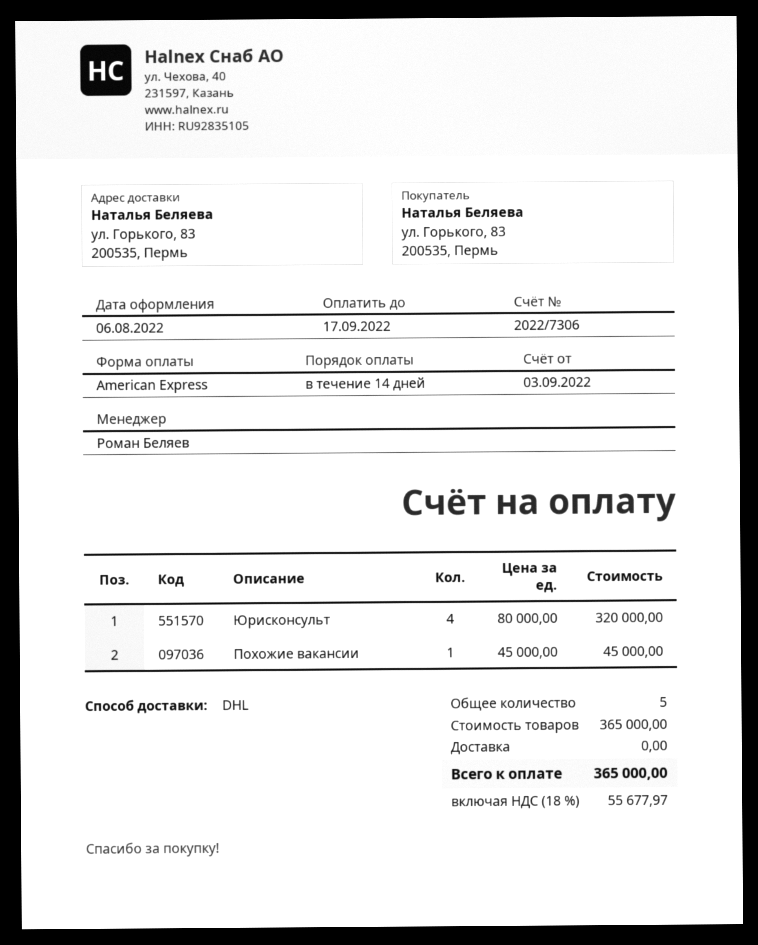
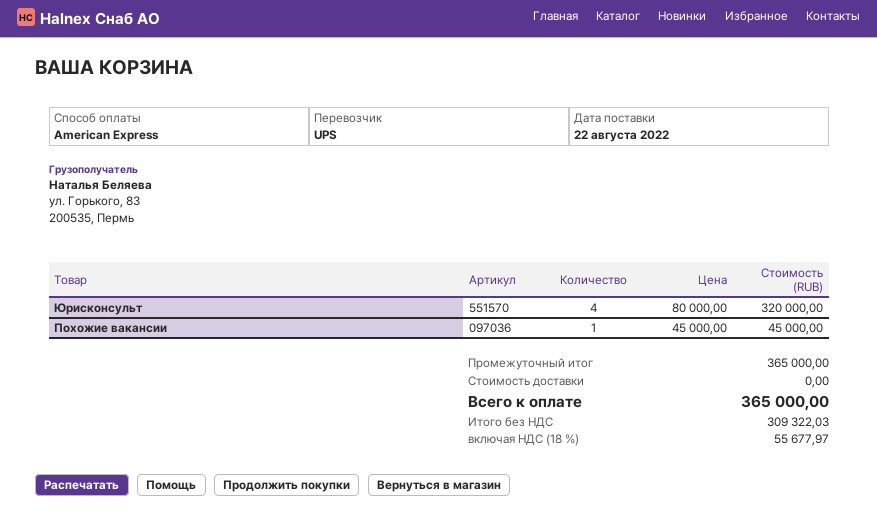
shipping method: DHL -> UPS

